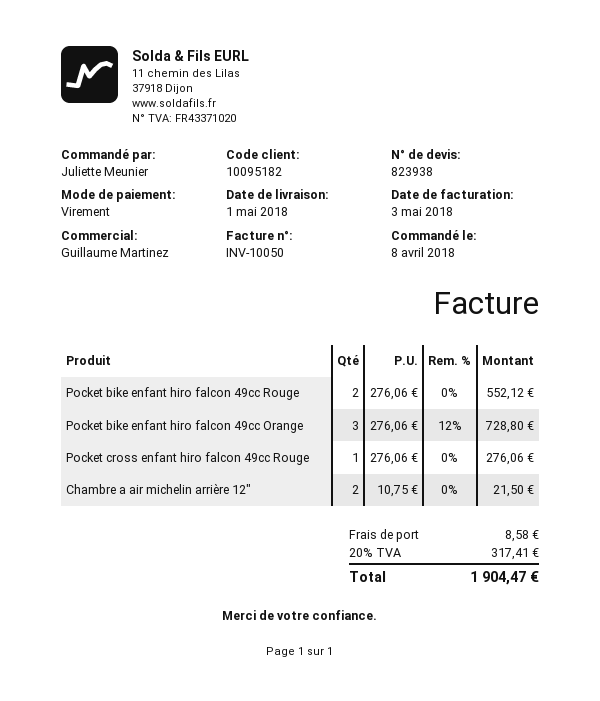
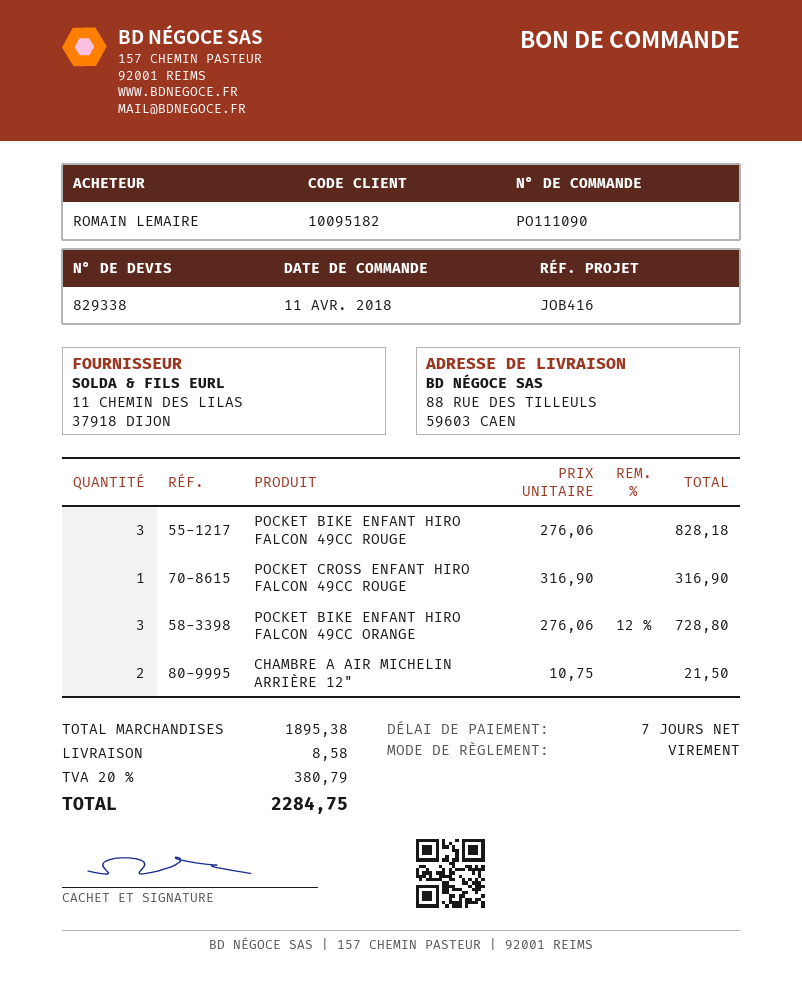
quote number: 823938 -> 829338
order date: 2018-04-08 -> 2018-04-11
ordered by: Juliette Meunier -> ROMAIN LEMAIRE
Pocket bike enfant hiro falcon 49cc Rouge: 2 x 276.06 = 552.12 -> 3 x 276.06 = 828.18
Pocket cross enfant hiro falcon 49cc Rouge: 1 x 276.06 = 276.06 -> 1 x 316.90 = 316.90
tax: 20% = 317.41 -> 20% = 380.79
total: 1904.47 -> 2284.75

